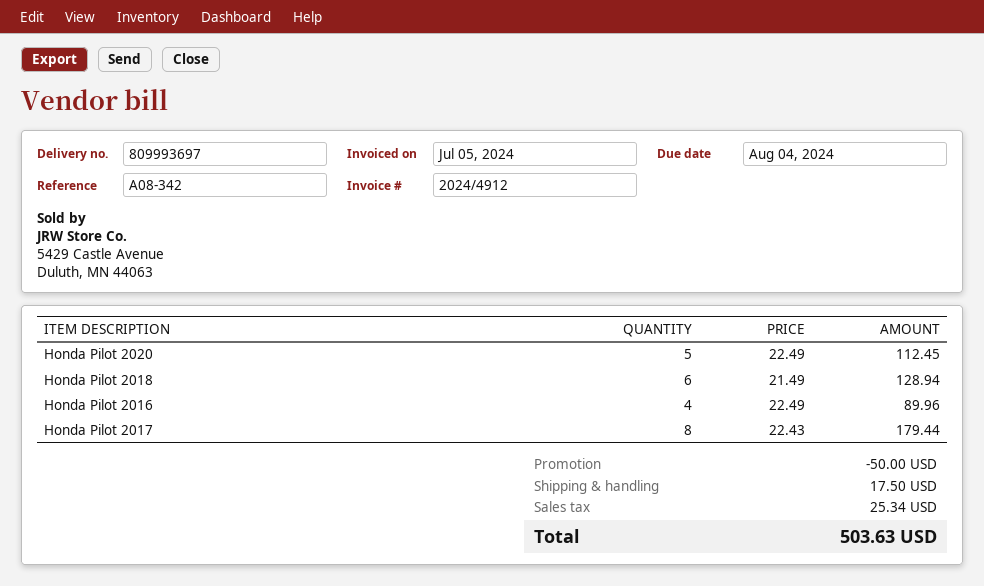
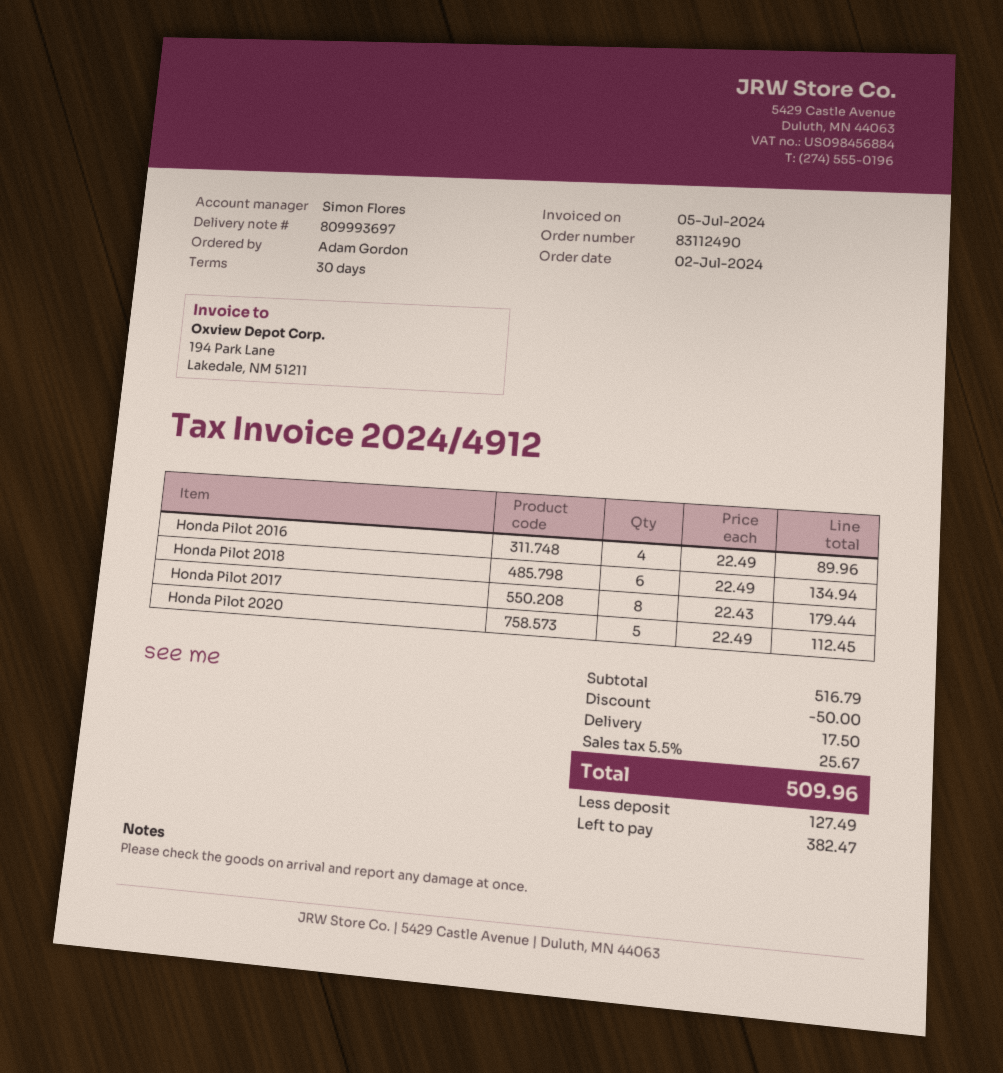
Honda Pilot 2018: 6 x 21.49 = 128.94 -> 6 x 22.49 = 134.94
tax: 25.34 -> 25.67
total: 503.63 -> 509.96

